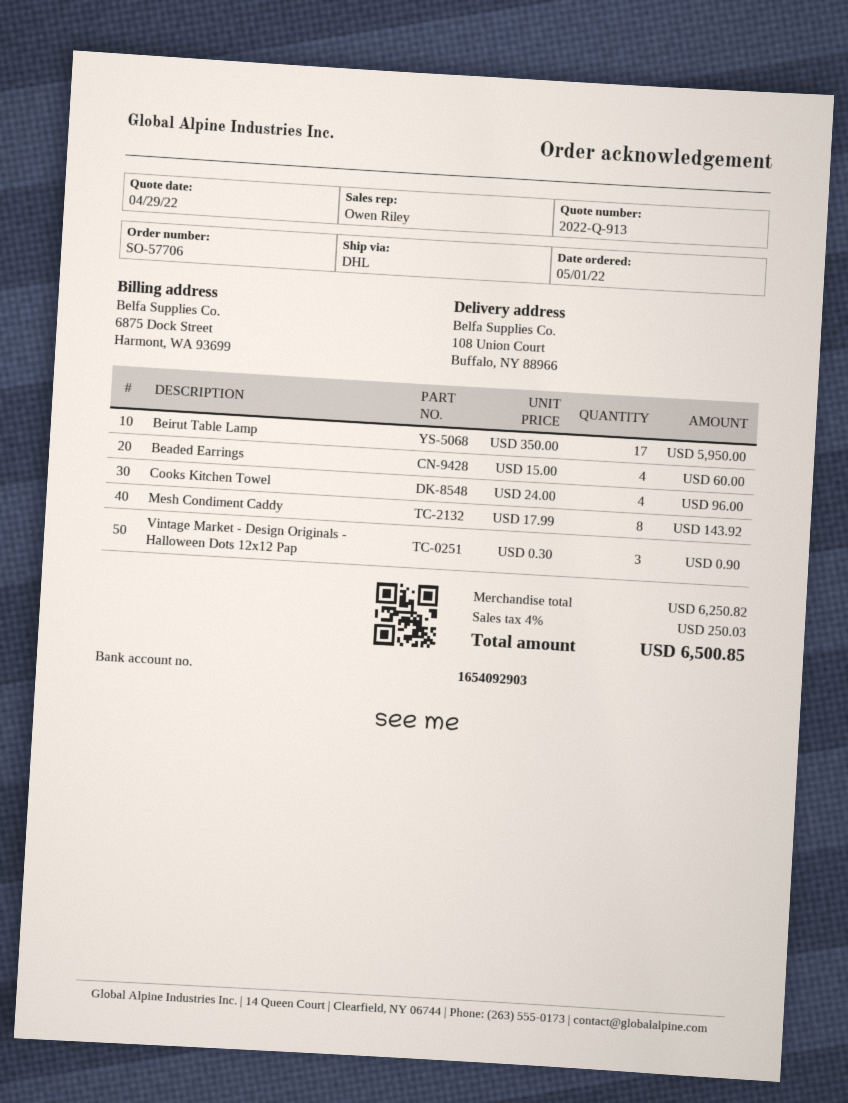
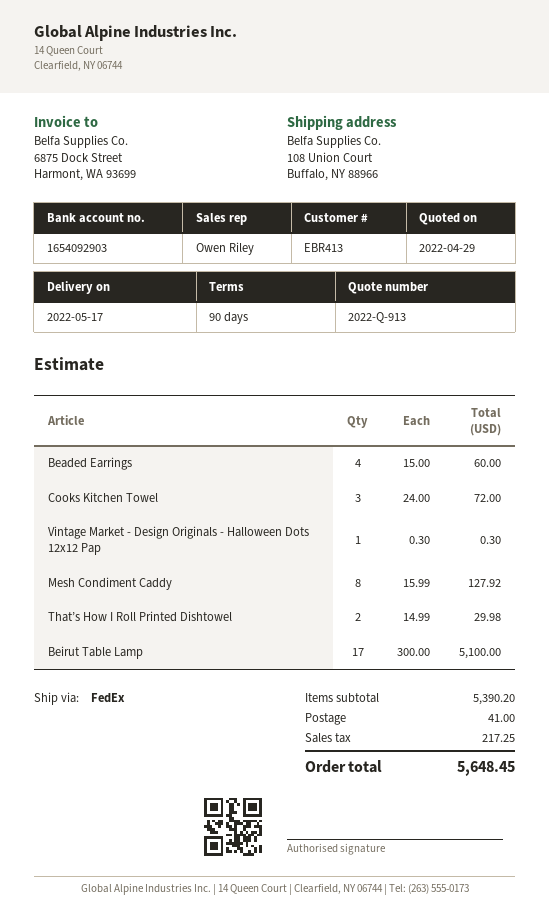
shipping method: DHL -> FedEx
Beirut Table Lamp: 17 x 350.00 = 5950.00 -> 17 x 300.00 = 5100.00
Cooks Kitchen Towel: 4 x 24.00 = 96.00 -> 3 x 24.00 = 72.00
Mesh Condiment Caddy: 8 x 17.99 = 143.92 -> 8 x 15.99 = 127.92
Vintage Market - Design Originals - Halloween Dots 12x12 Pap: 3 x 0.30 = 0.90 -> 1 x 0.30 = 0.30
That’s How I Roll Printed Dishtowel: none -> 2 x 14.99 = 29.98
subtotal: 6250.82 -> 5390.20
shipping: none -> 41.00
tax: 250.03 -> 217.25
total: 6500.85 -> 5648.45

